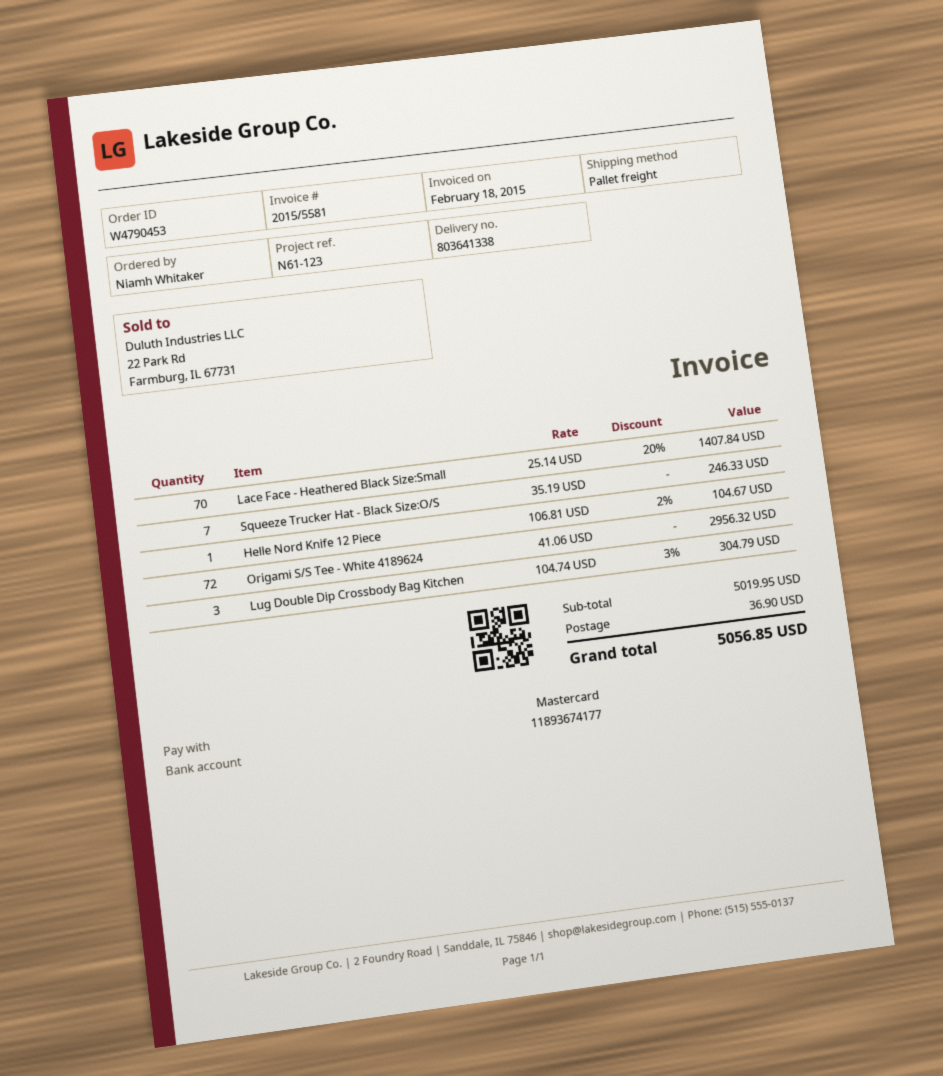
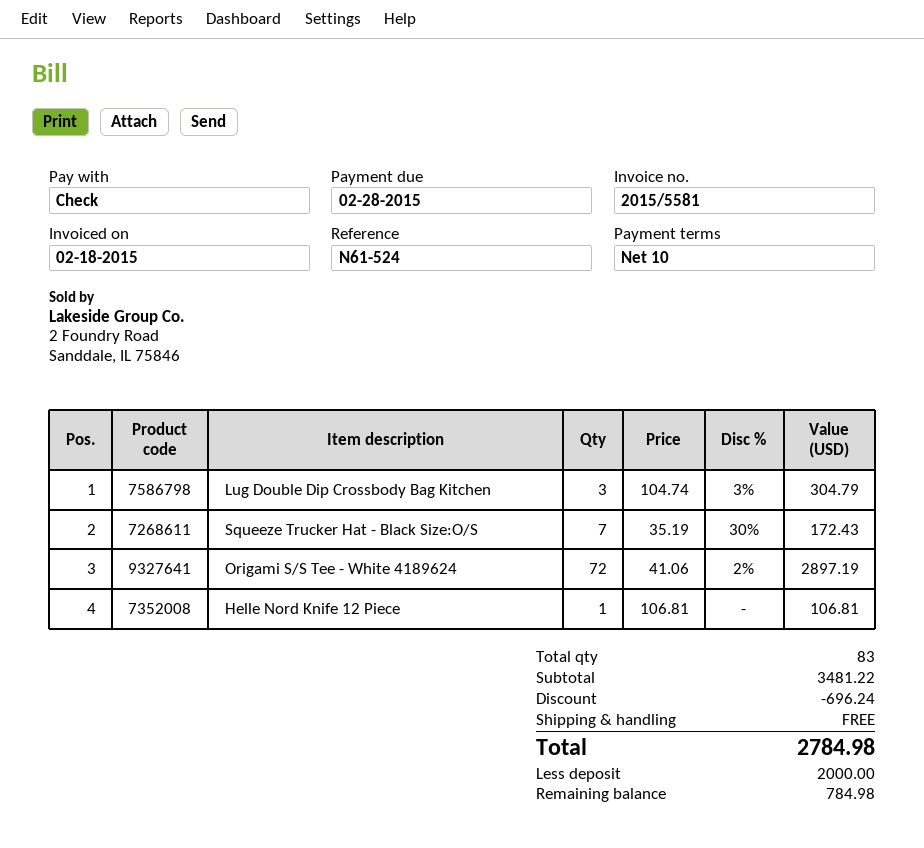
reference: N61-123 -> N61-524
payment method: Mastercard -> cheque
Lace Face - Heathered Black Size:Small: 70 x 25.14 - 20% = 1407.84 -> none
Squeeze Trucker Hat - Black Size:O/S: 7 x 35.19 = 246.33 -> 7 x 35.19 - 30% = 172.43
Helle Nord Knife 12 Piece: 1 x 106.81 - 2% = 104.67 -> 1 x 106.81 = 106.81
Origami S/S Tee - White 4189624: 72 x 41.06 = 2956.32 -> 72 x 41.06 - 2% = 2897.19
subtotal: 5019.95 -> 3481.22
discount: none -> 696.24
shipping: 36.90 -> 0.00
total: 5056.85 -> 2784.98

